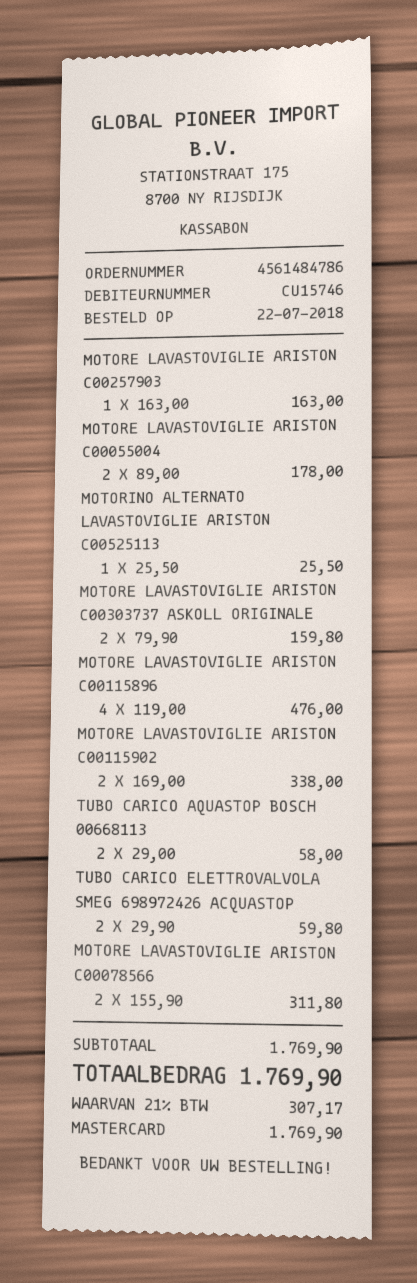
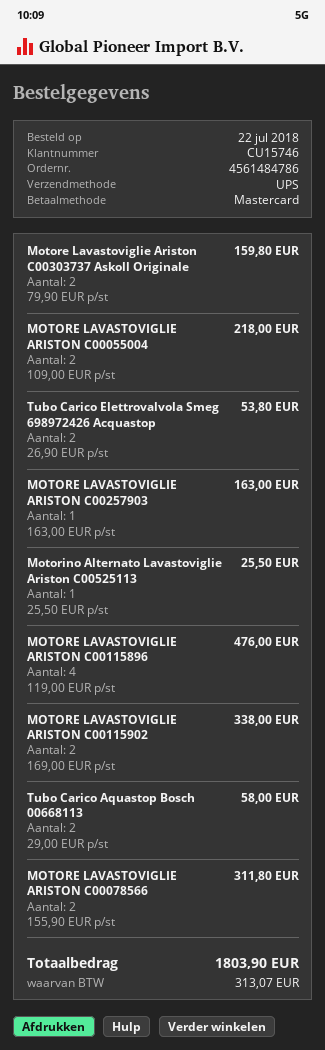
MOTORE LAVASTOVIGLIE ARISTON C00055004: 2 x 89.00 = 178.00 -> 2 x 109.00 = 218.00
TUBO CARICO ELETTROVALVOLA SMEG 698972426 ACQUASTOP: 2 x 29.90 = 59.80 -> 2 x 26.90 = 53.80
tax: 307.17 -> 313.07
total: 1769.90 -> 1803.90

